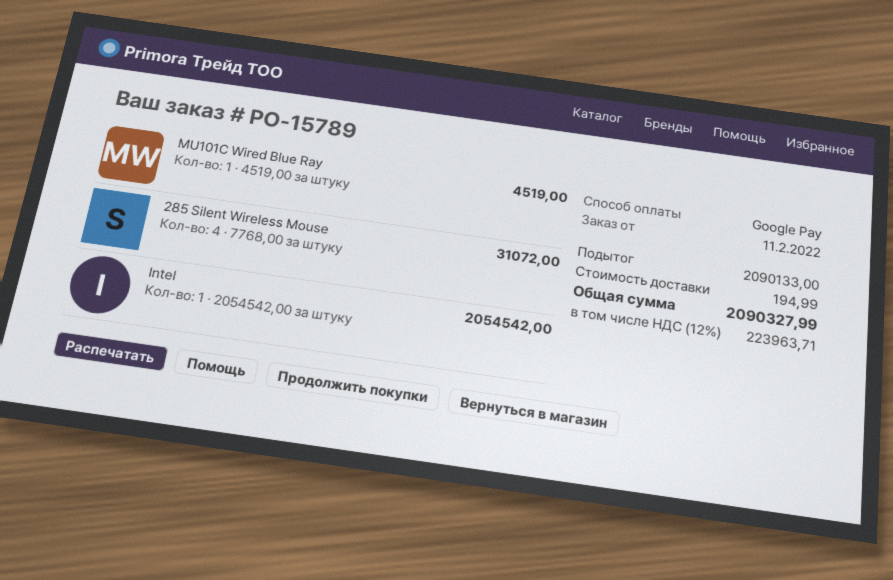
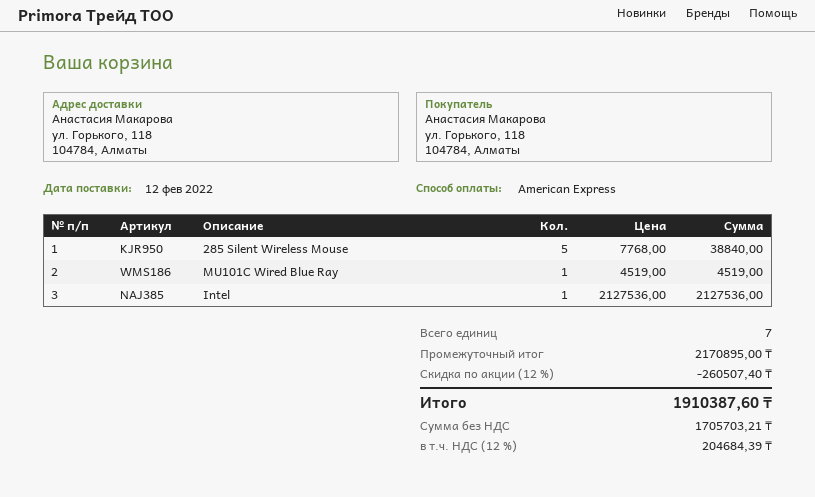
payment method: Google Pay -> American Express
285 Silent Wireless Mouse: 4 x 7768.00 = 31072.00 -> 5 x 7768.00 = 38840.00
Intel: 1 x 2054542.00 = 2054542.00 -> 1 x 2127536.00 = 2127536.00
subtotal: 2090133.00 -> 2170895.00
discount: none -> 12% = 260507.40
shipping: 194.99 -> none
tax: 12% = 223963.71 -> 12% = 204684.39
total: 2090327.99 -> 1910387.60

